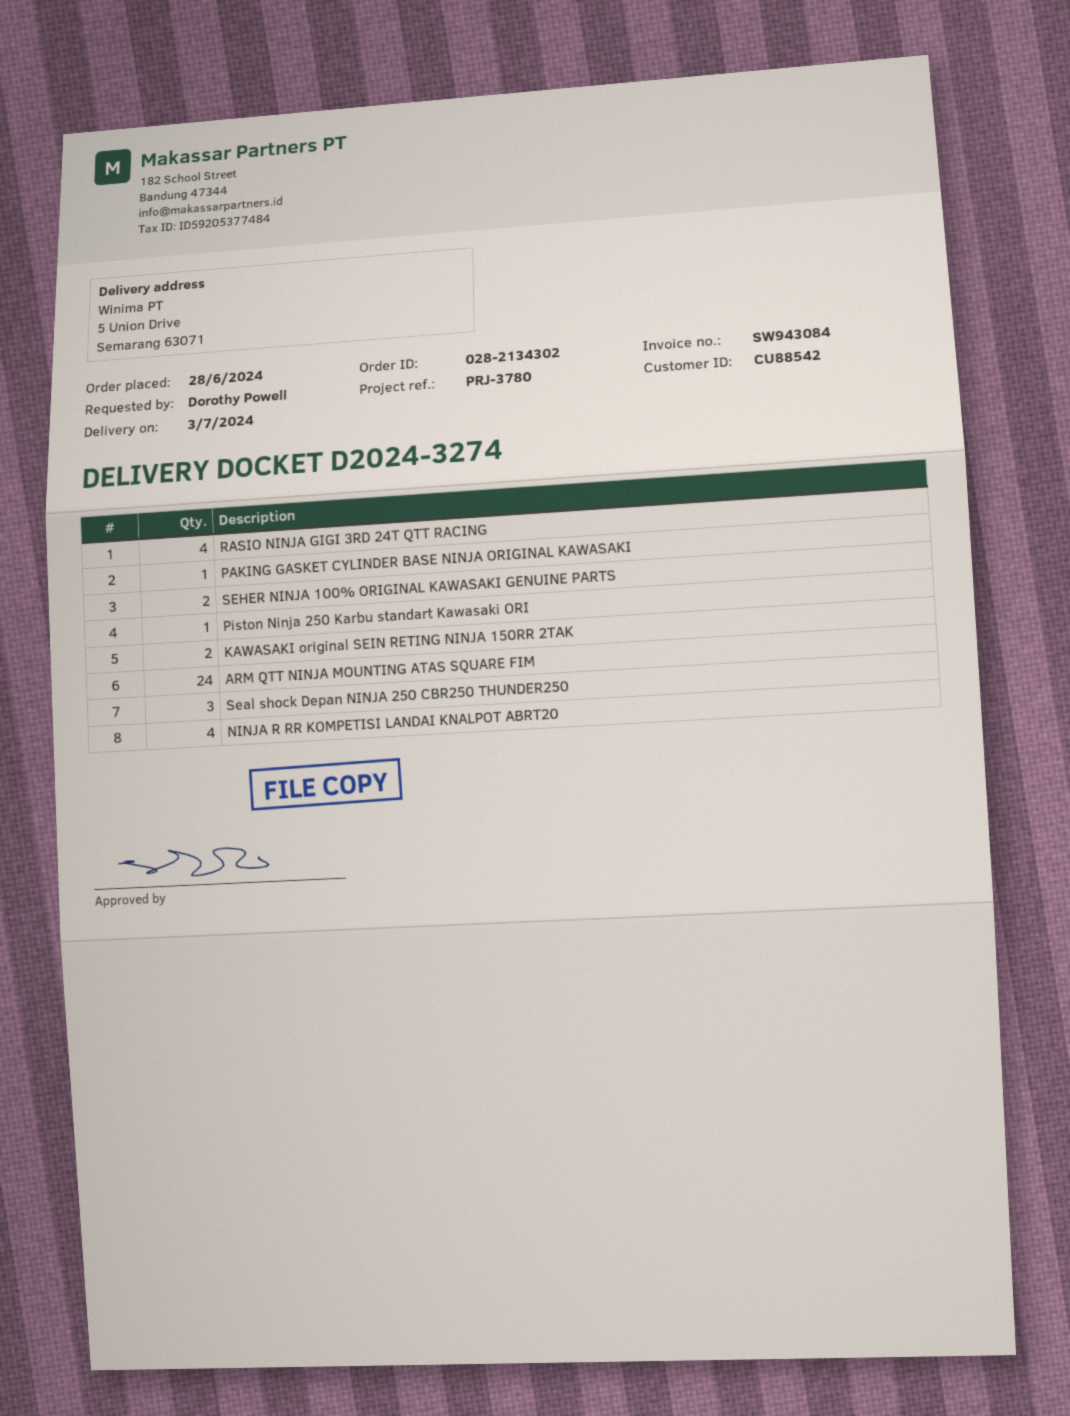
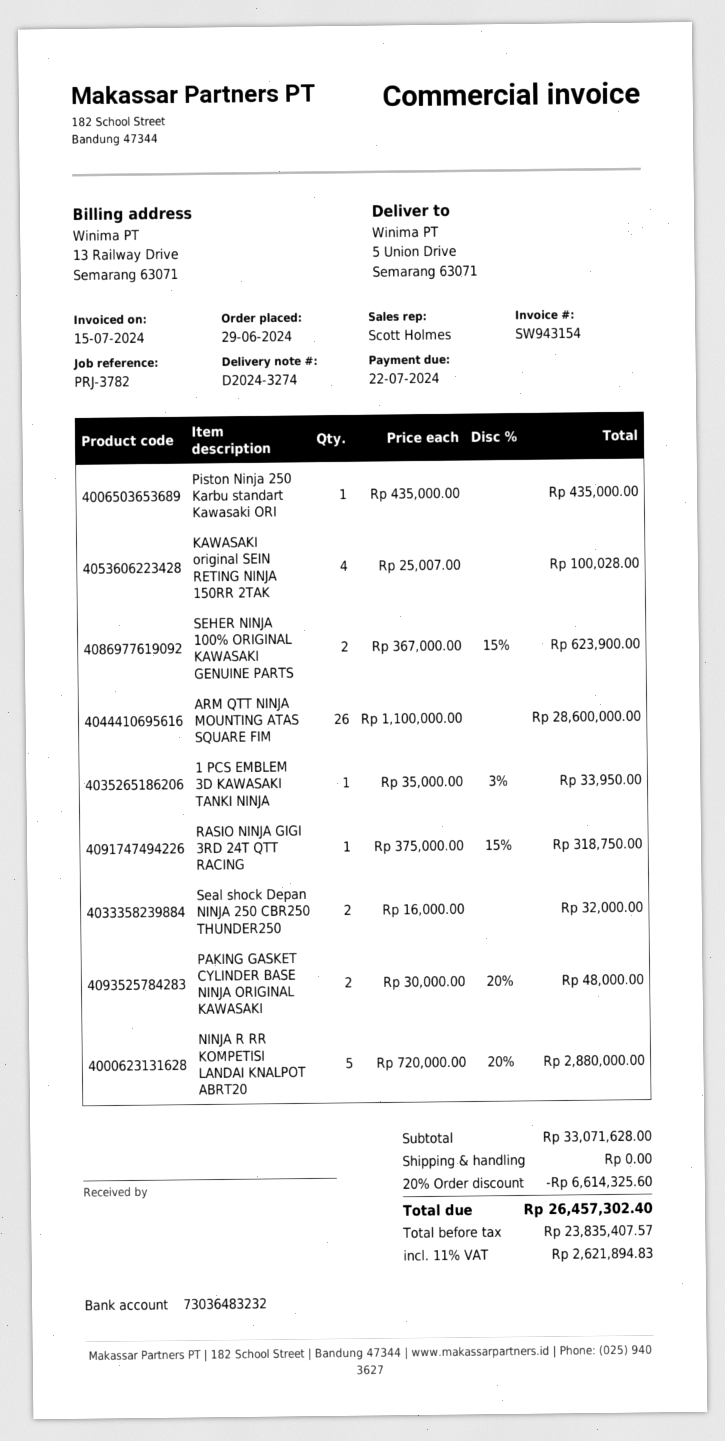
order date: 2024-06-28 -> 2024-06-29
invoice number: SW943084 -> SW943154
reference: PRJ-3780 -> PRJ-3782
RASIO NINJA GIGI 3RD 24T QTT RACING: 4 -> 1
PAKING GASKET CYLINDER BASE NINJA ORIGINAL KAWASAKI: 1 -> 2
KAWASAKI original SEIN RETING NINJA 150RR 2TAK: 2 -> 4
ARM QTT NINJA MOUNTING ATAS SQUARE FIM: 24 -> 26
Seal shock Depan NINJA 250 CBR250 THUNDER250: 3 -> 2
NINJA R RR KOMPETISI LANDAI KNALPOT ABRT20: 4 -> 5
1 PCS EMBLEM 3D KAWASAKI TANKI NINJA: none -> 1

